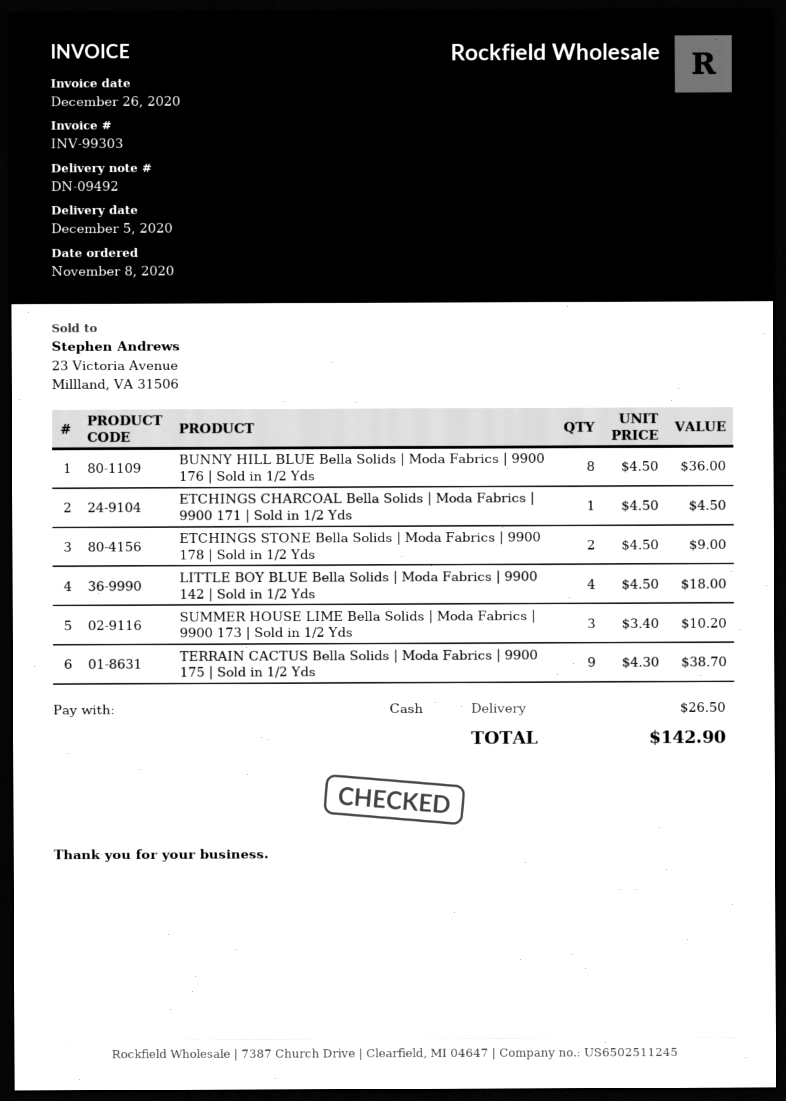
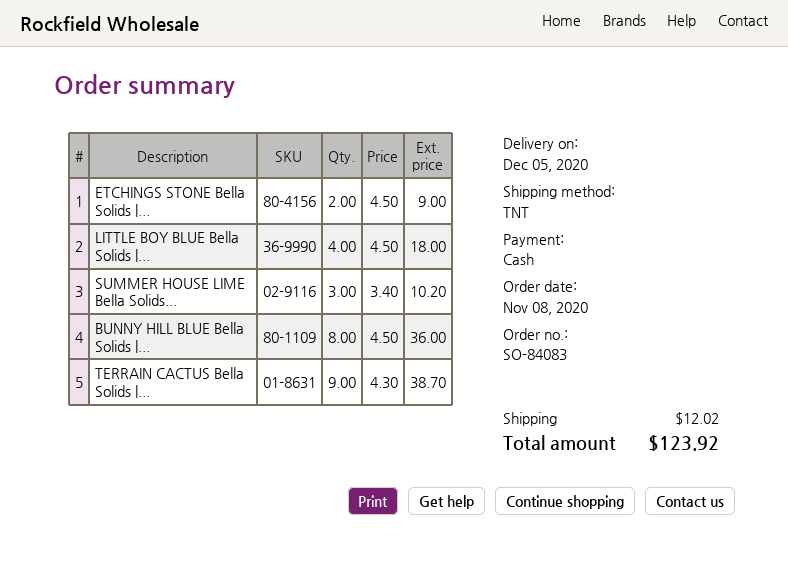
ETCHINGS CHARCOAL Bella Solids | Moda Fabrics | 9900 171 | Sold in 1/2 Yds: 1 x 4.50 = 4.50 -> none
shipping: 26.50 -> 12.02
total: 142.90 -> 123.92

